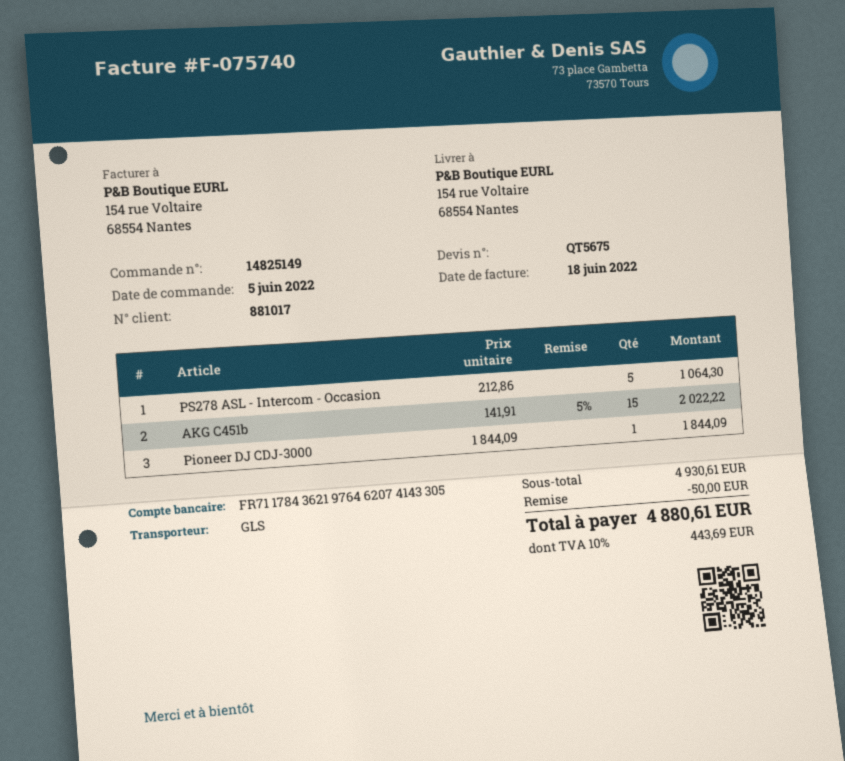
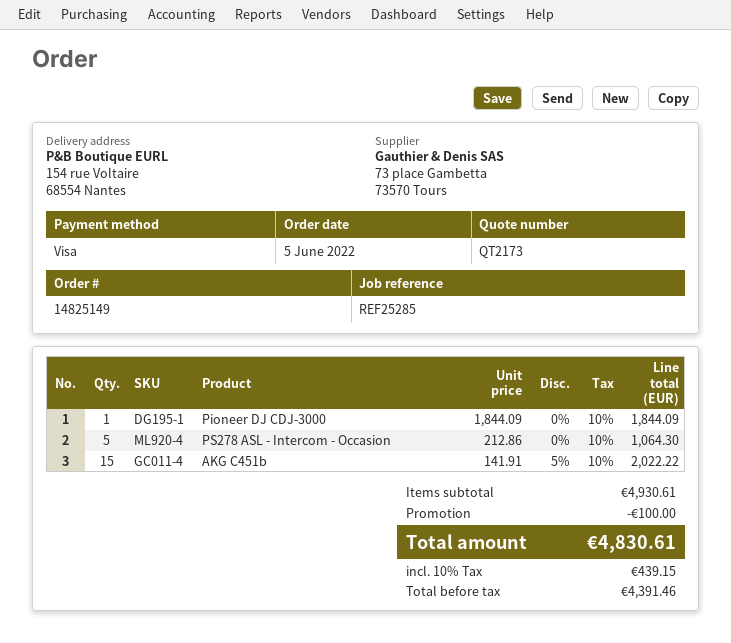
quote number: QT5675 -> QT2173
discount: 50.00 -> 100.00
tax: 10% = 443.69 -> 10% = 439.15
total: 4880.61 -> 4830.61

